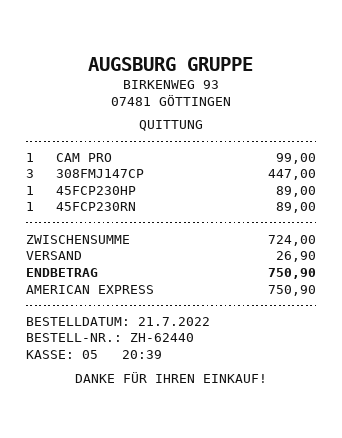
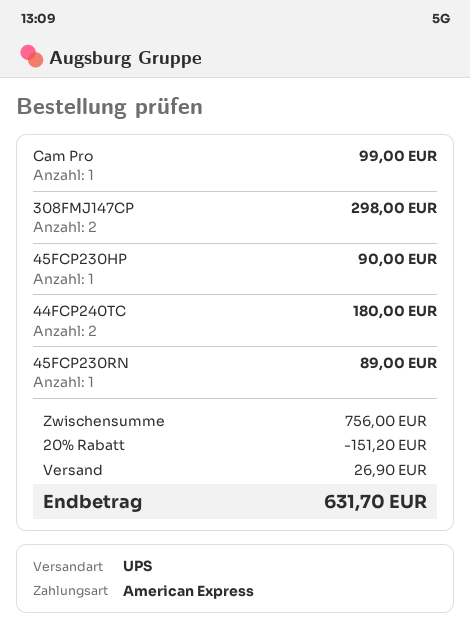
308FMJ147CP: 3 for 447.00 -> 2 for 298.00
45FCP230HP: 1 for 89.00 -> 1 for 90.00
44FCP240TC: none -> 2 for 180.00
subtotal: 724.00 -> 756.00
discount: none -> 20% = 151.20
total: 750.90 -> 631.70

